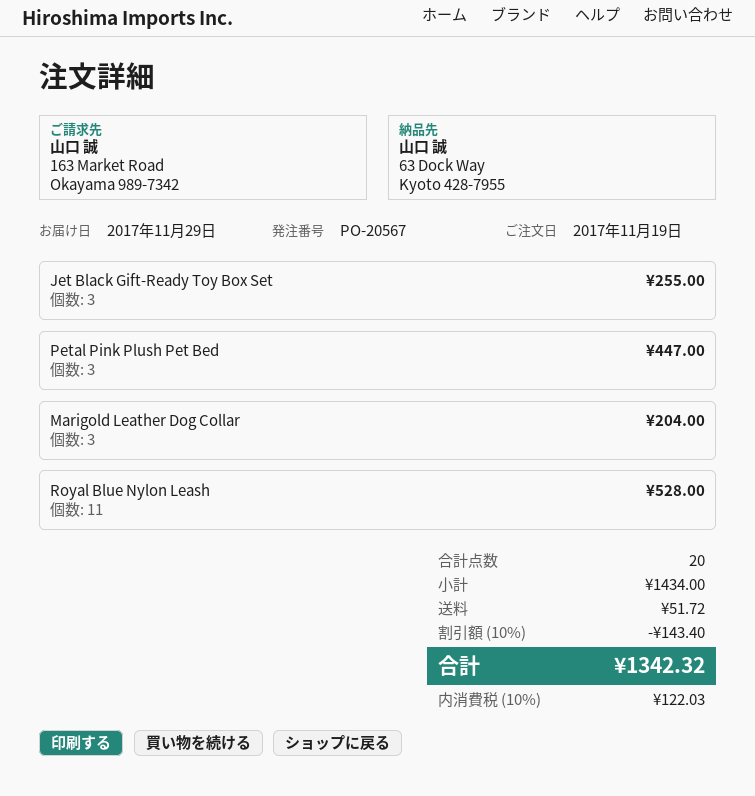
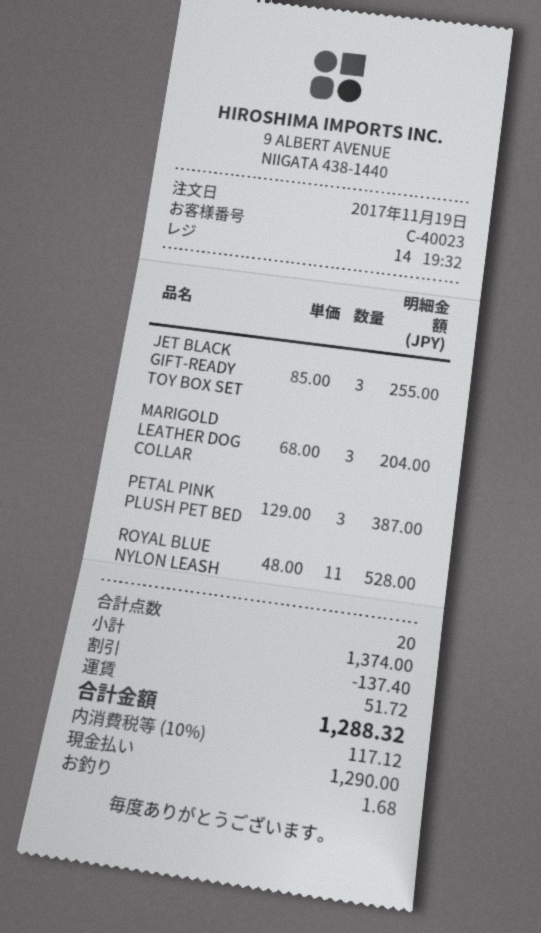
Petal Pink Plush Pet Bed: 3 for 447.00 -> 3 for 387.00
subtotal: 1434.00 -> 1374.00
discount: 143.40 -> 137.40
tax: 10% = 122.03 -> 10% = 117.12
total: 1342.32 -> 1288.32

